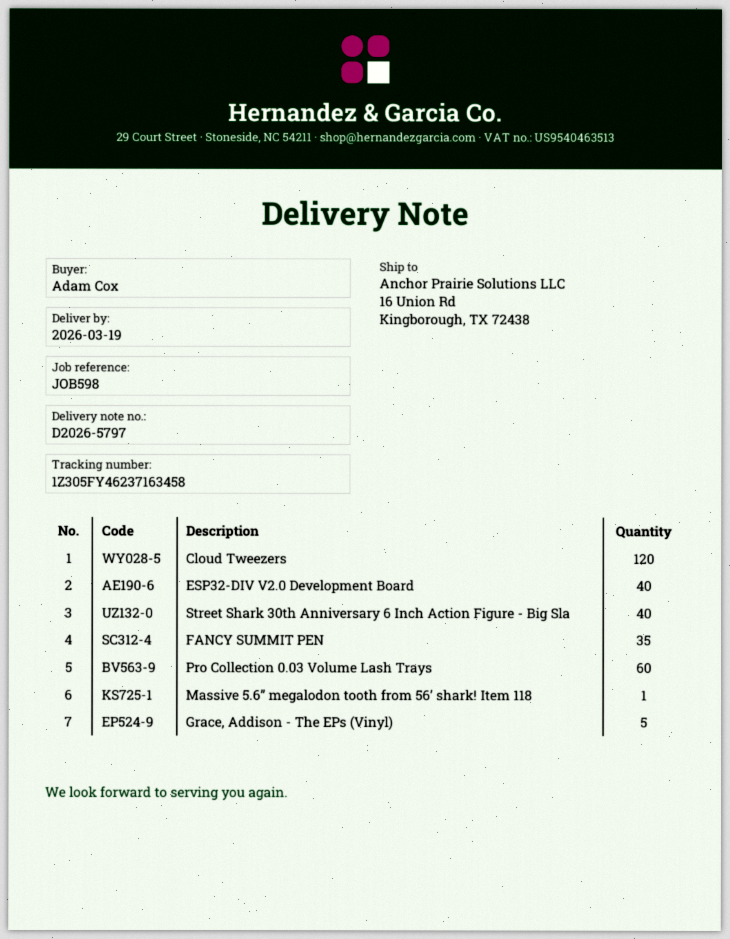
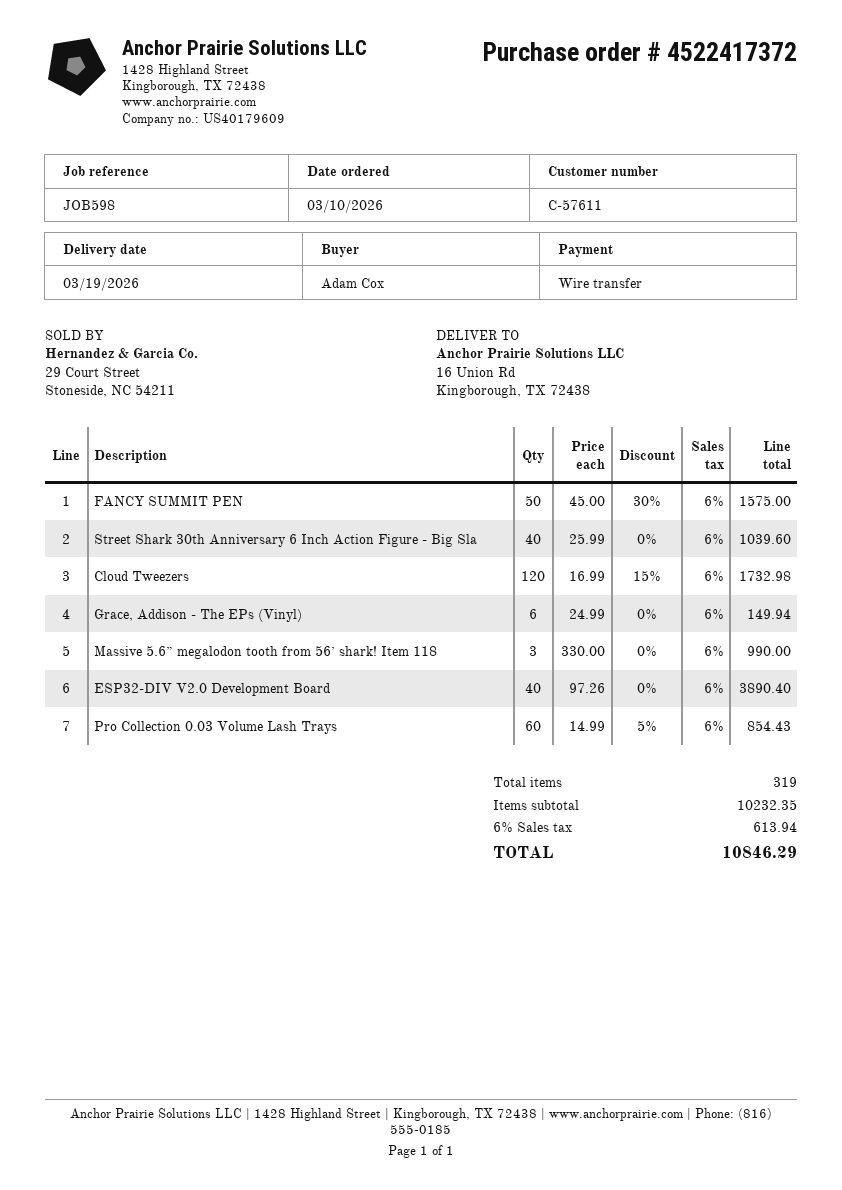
FANCY SUMMIT PEN: 35 -> 50
Massive 5.6” megalodon tooth from 56’ shark! Item 118: 1 -> 3
Grace, Addison - The EPs (Vinyl): 5 -> 6

